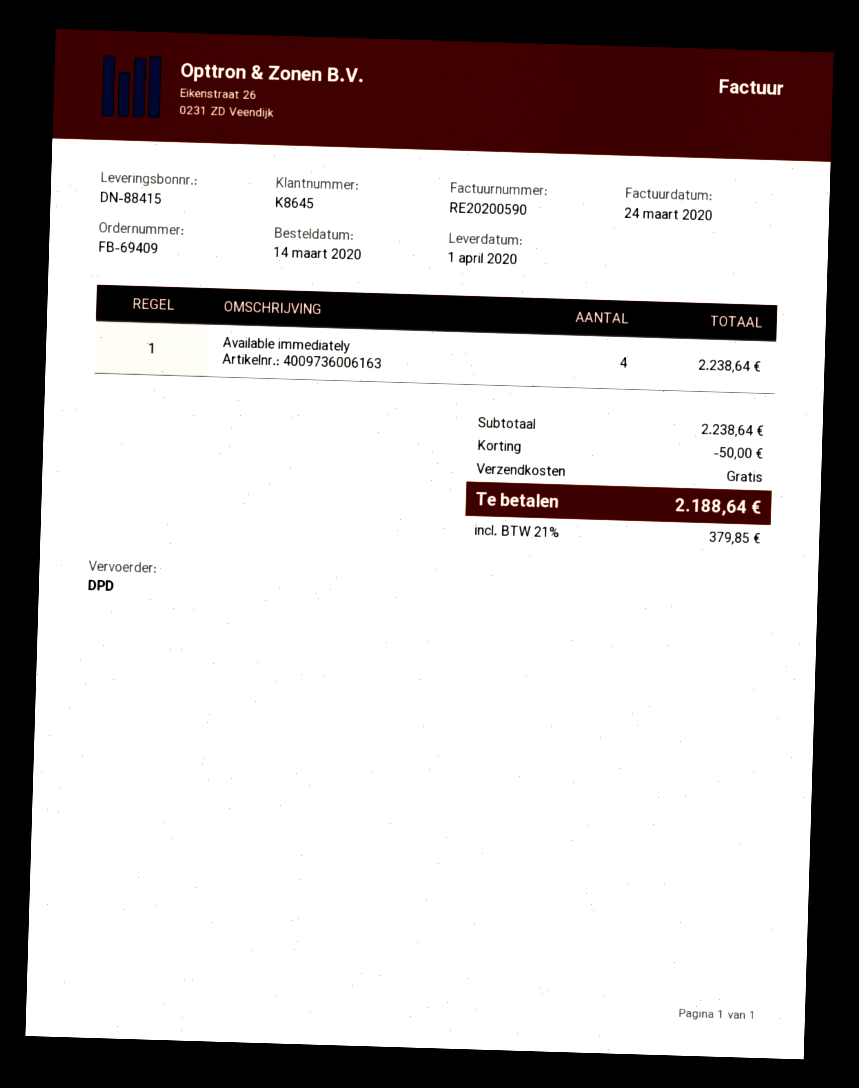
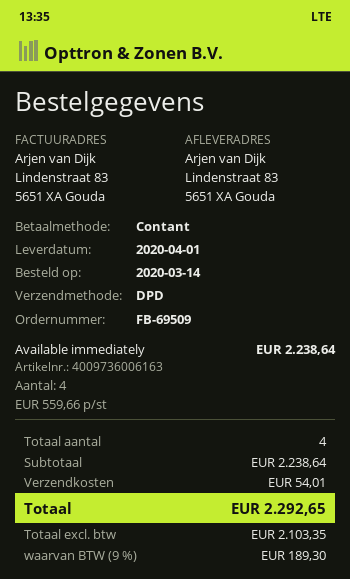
order number: FB-69409 -> FB-69509
discount: 50.00 -> none
shipping: 0.00 -> 54.01
tax: 21% = 379.85 -> 9% = 189.30
total: 2188.64 -> 2292.65

